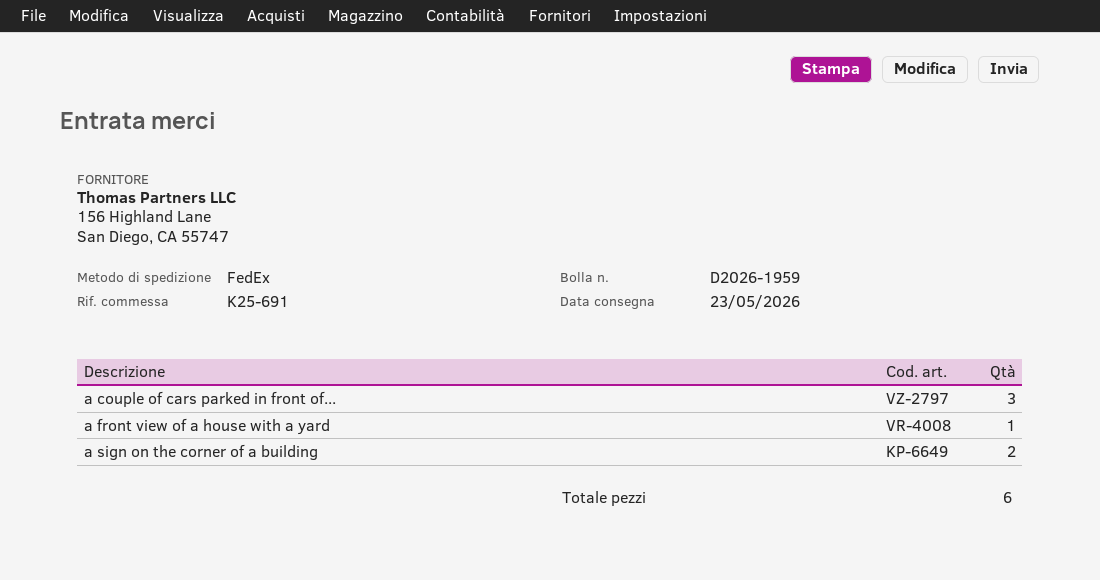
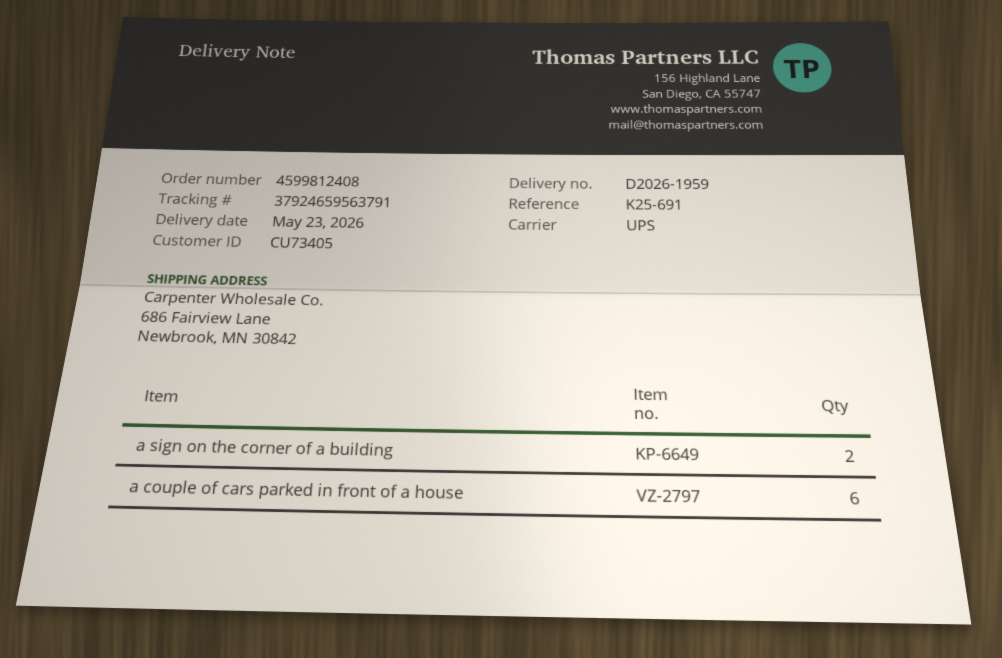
shipping method: FedEx -> UPS
a couple of cars parked in front of...: 3 -> 6
a front view of a house with a yard: 1 -> none

